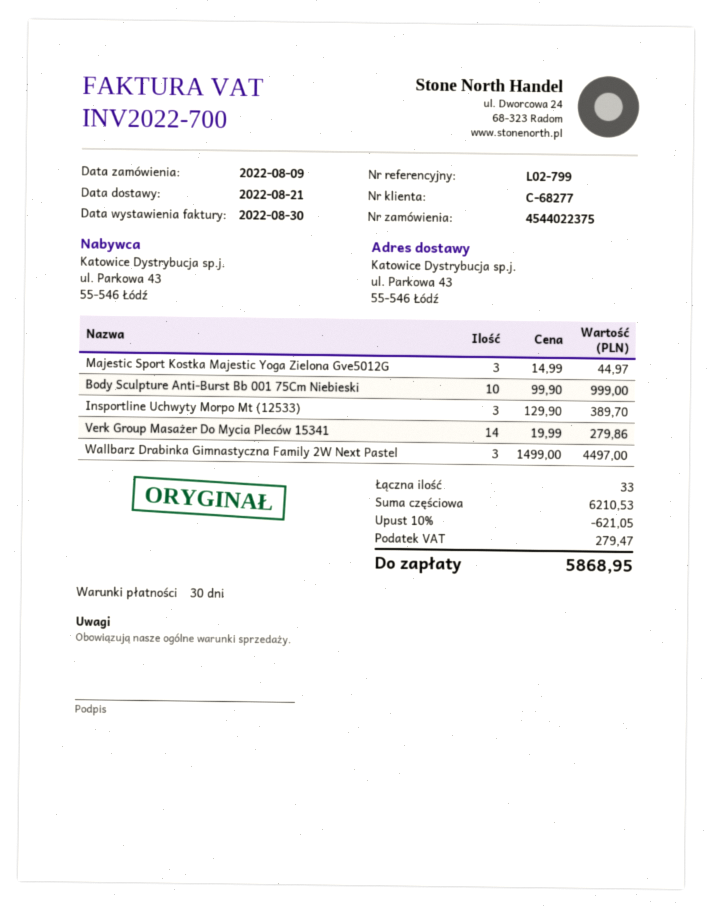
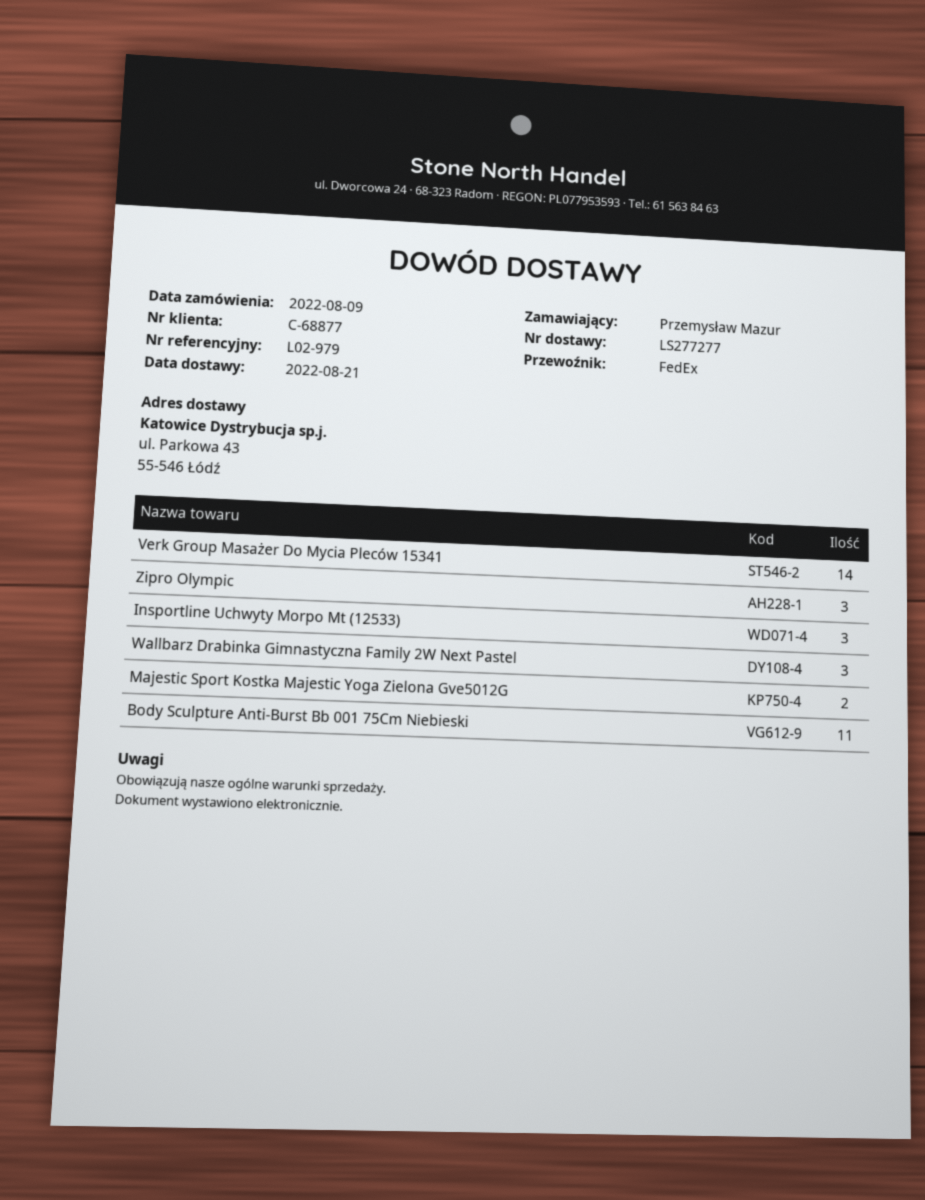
customer number: C-68277 -> C-68877
reference: L02-799 -> L02-979
Majestic Sport Kostka Majestic Yoga Zielona Gve5012G: 3 -> 2
Body Sculpture Anti-Burst Bb 001 75Cm Niebieski: 10 -> 11
Zipro Olympic: none -> 3

